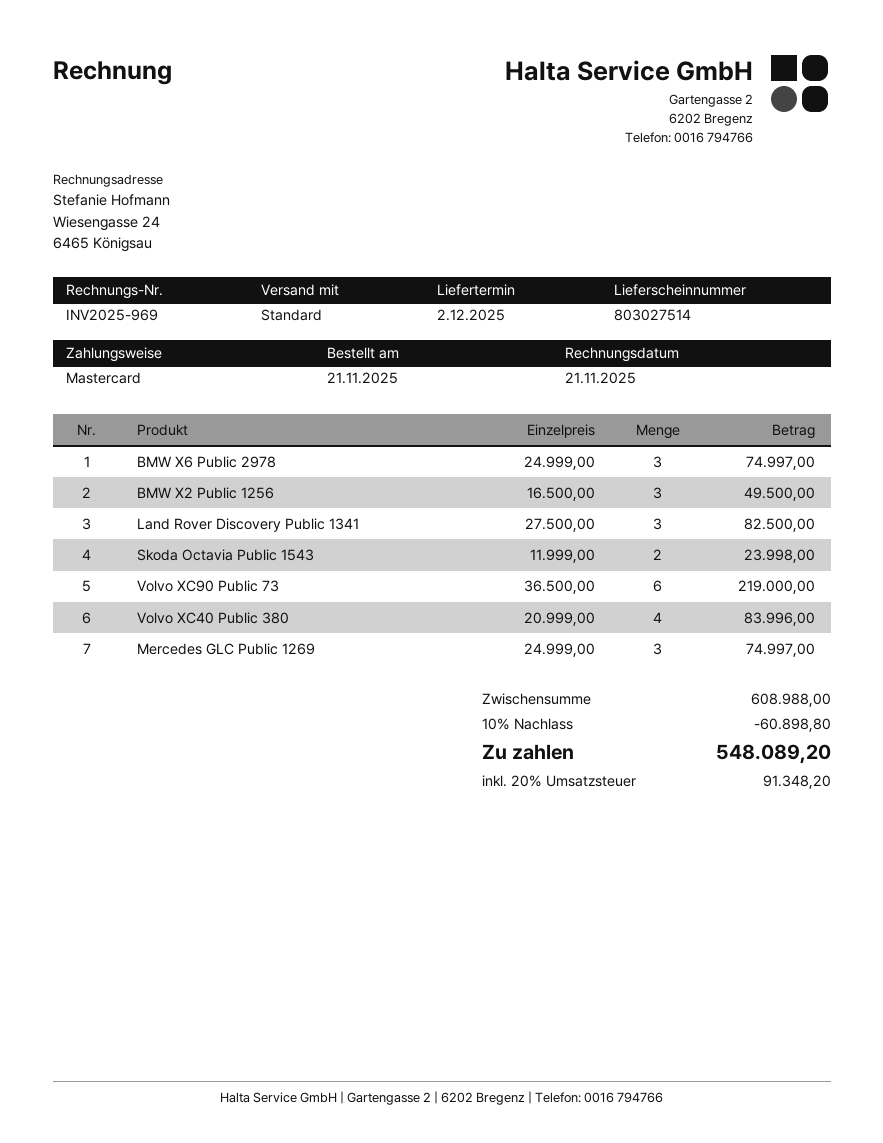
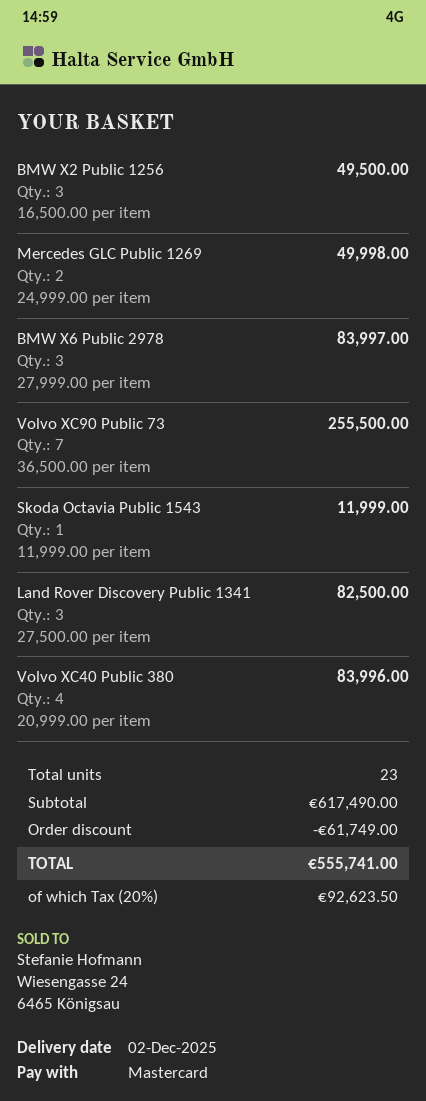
BMW X6 Public 2978: 3 x 24999.00 = 74997.00 -> 3 x 27999.00 = 83997.00
Skoda Octavia Public 1543: 2 x 11999.00 = 23998.00 -> 1 x 11999.00 = 11999.00
Volvo XC90 Public 73: 6 x 36500.00 = 219000.00 -> 7 x 36500.00 = 255500.00
Mercedes GLC Public 1269: 3 x 24999.00 = 74997.00 -> 2 x 24999.00 = 49998.00
subtotal: 608988.00 -> 617490.00
discount: 60898.80 -> 61749.00
tax: 20% = 91348.20 -> 20% = 92623.50
total: 548089.20 -> 555741.00

